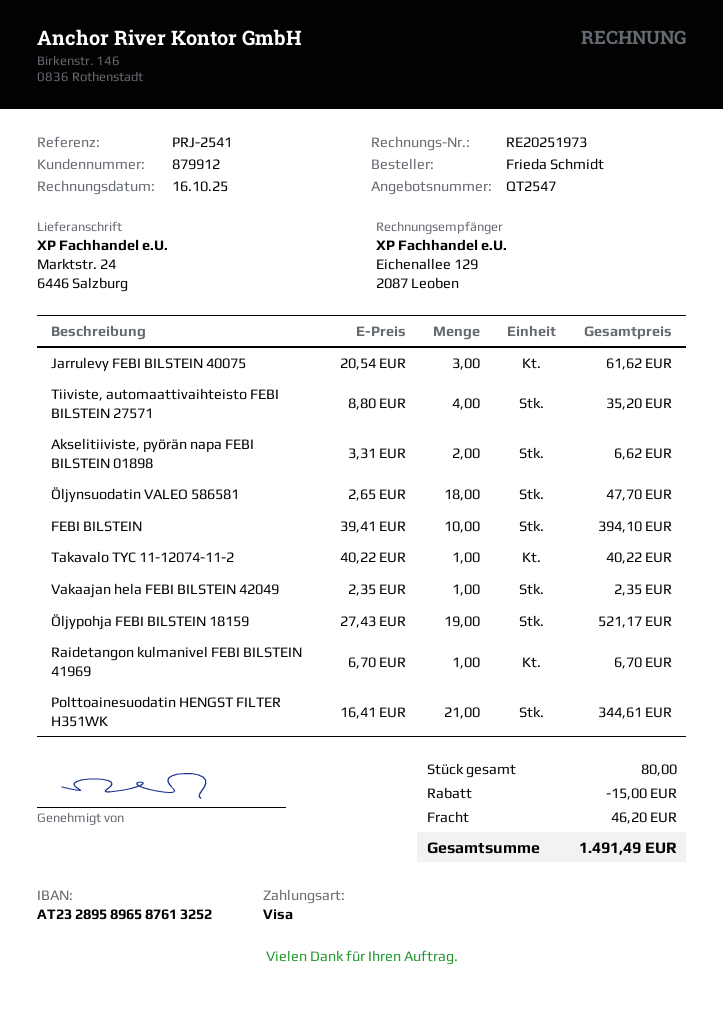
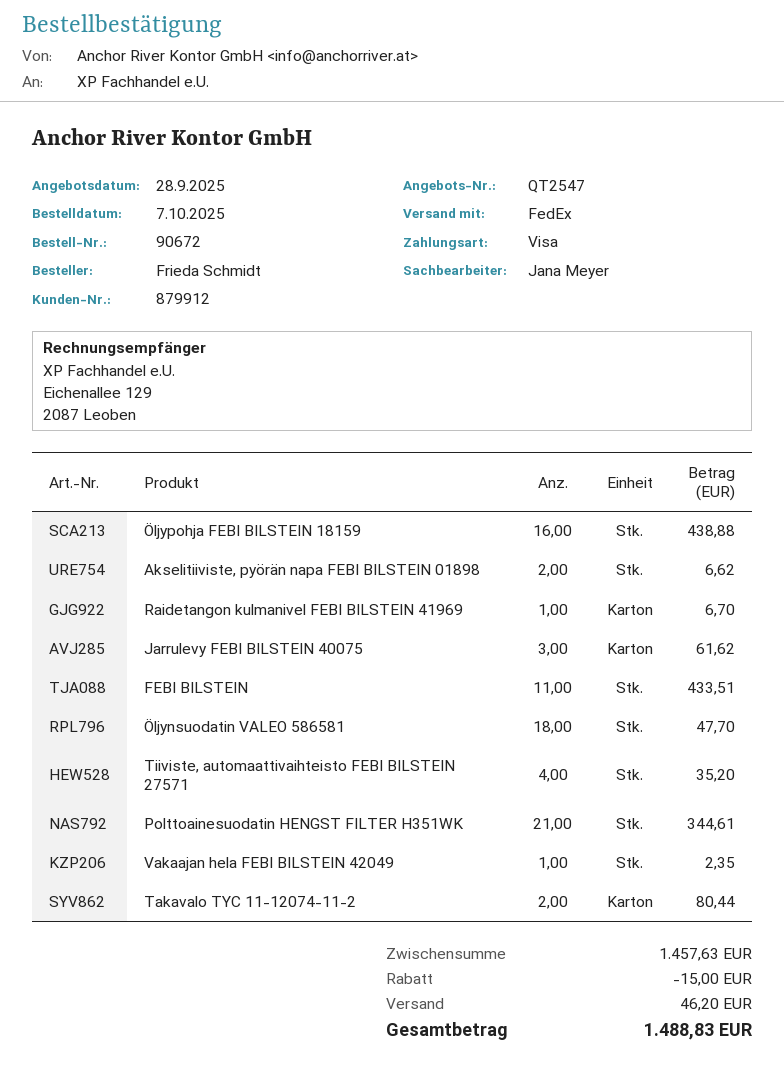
FEBI BILSTEIN: 10 for 394.10 -> 11 for 433.51
Takavalo TYC 11-12074-11-2: 1 for 40.22 -> 2 for 80.44
Öljypohja FEBI BILSTEIN 18159: 19 for 521.17 -> 16 for 438.88
total: 1491.49 -> 1488.83

